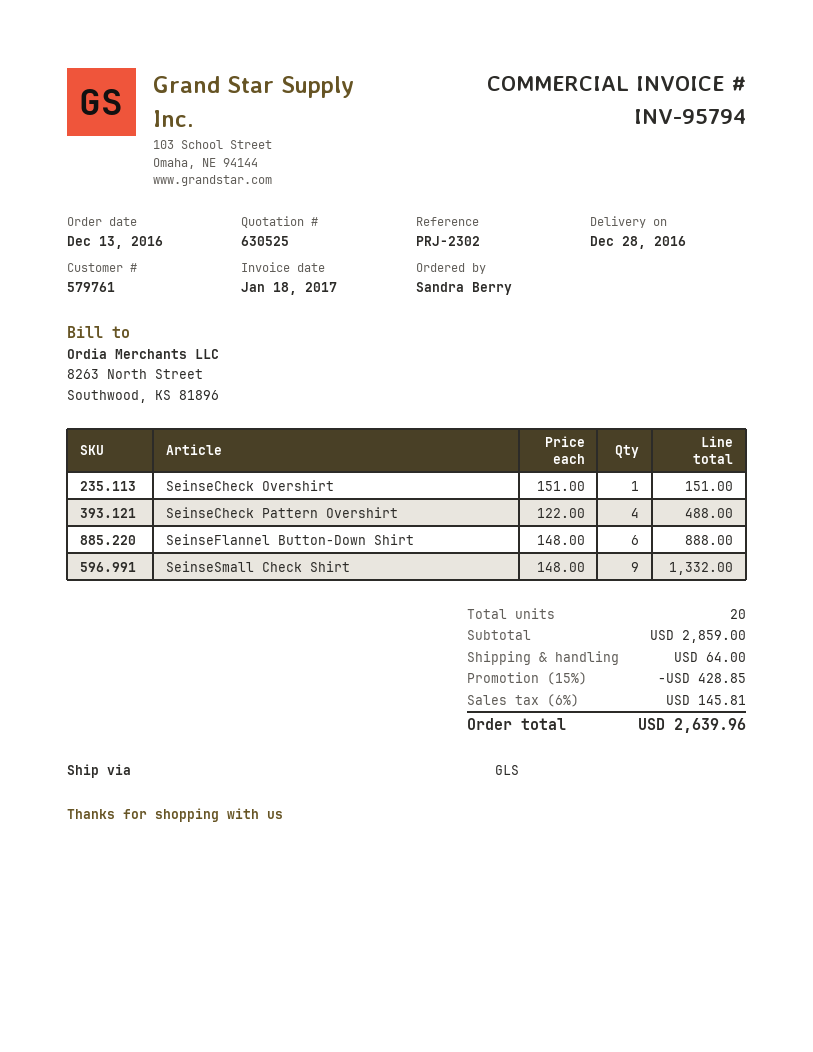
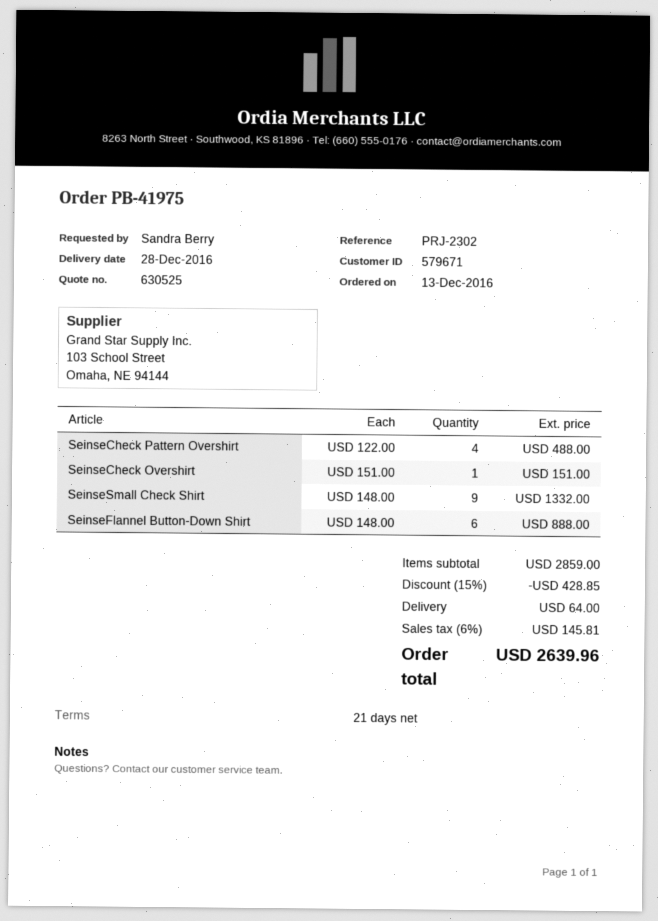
customer number: 579761 -> 579671

